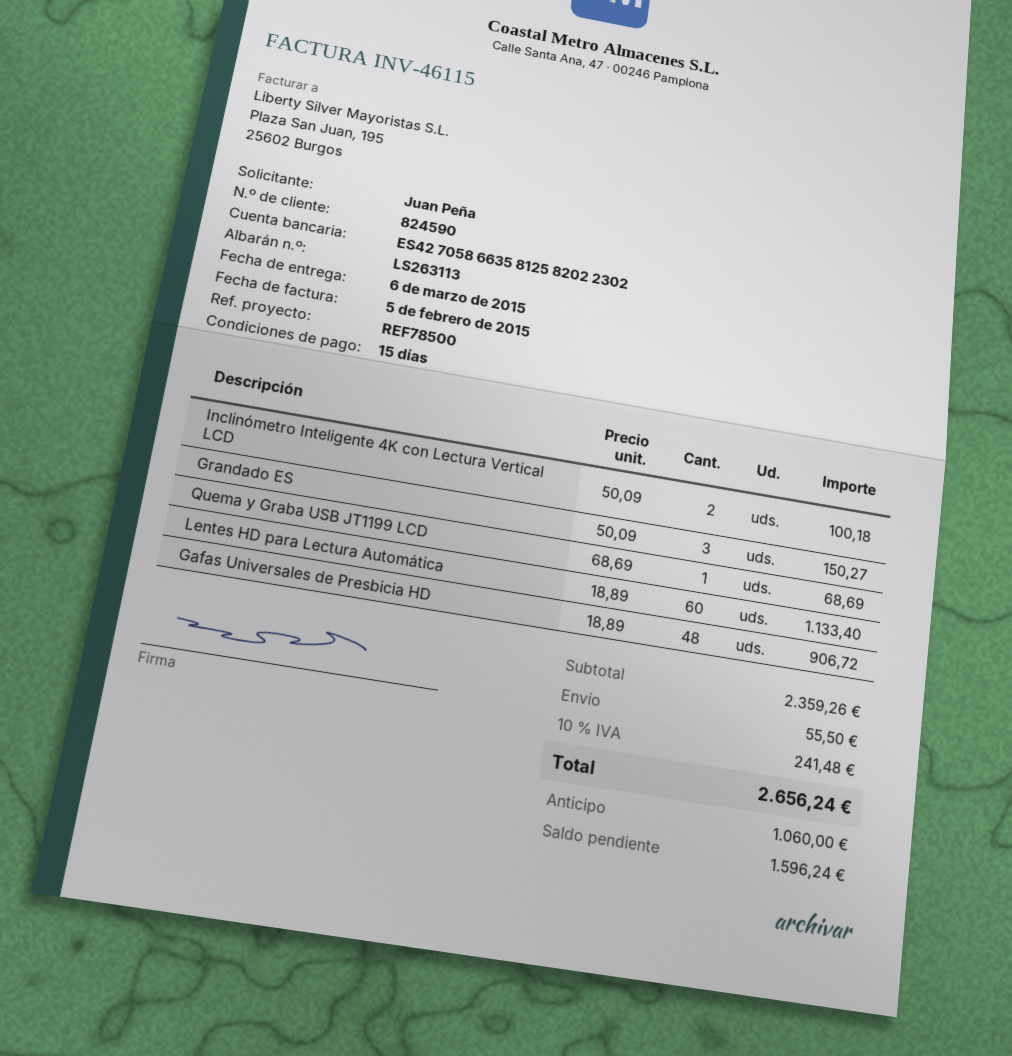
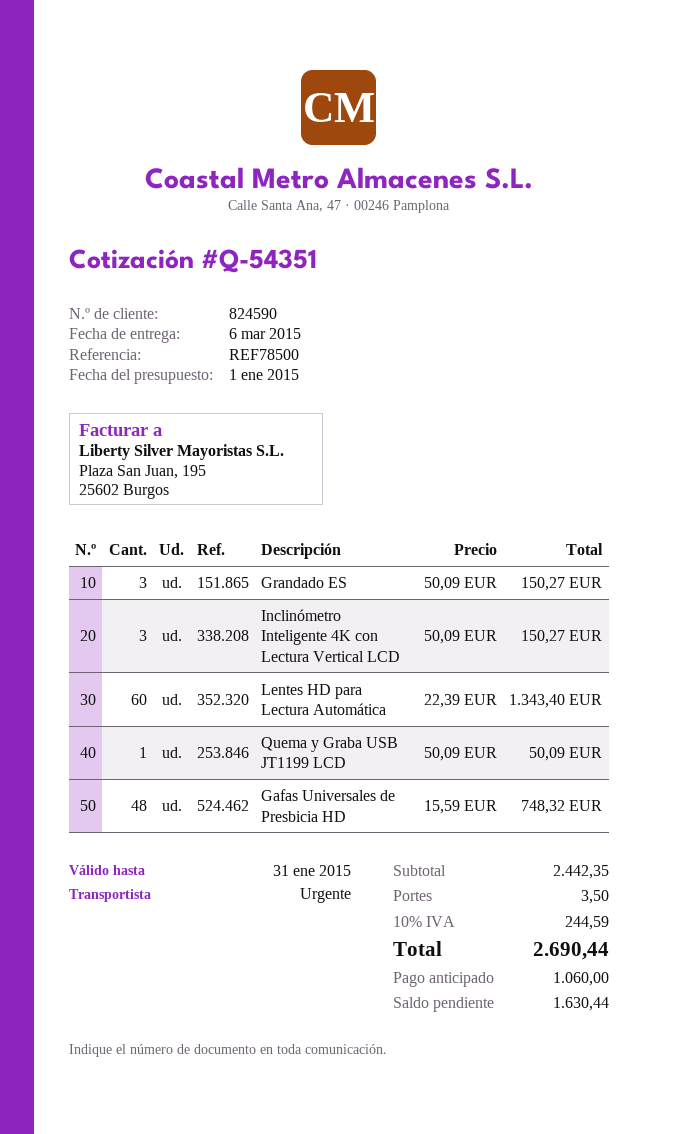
Inclinómetro Inteligente 4K con Lectura Vertical LCD: 2 x 50.09 = 100.18 -> 3 x 50.09 = 150.27
Quema y Graba USB JT1199 LCD: 1 x 68.69 = 68.69 -> 1 x 50.09 = 50.09
Lentes HD para Lectura Automática: 60 x 18.89 = 1133.40 -> 60 x 22.39 = 1343.40
Gafas Universales de Presbicia HD: 48 x 18.89 = 906.72 -> 48 x 15.59 = 748.32
subtotal: 2359.26 -> 2442.35
shipping: 55.50 -> 3.50
tax: 10% = 241.48 -> 10% = 244.59
total: 2656.24 -> 2690.44
balance: 1596.24 -> 1630.44

